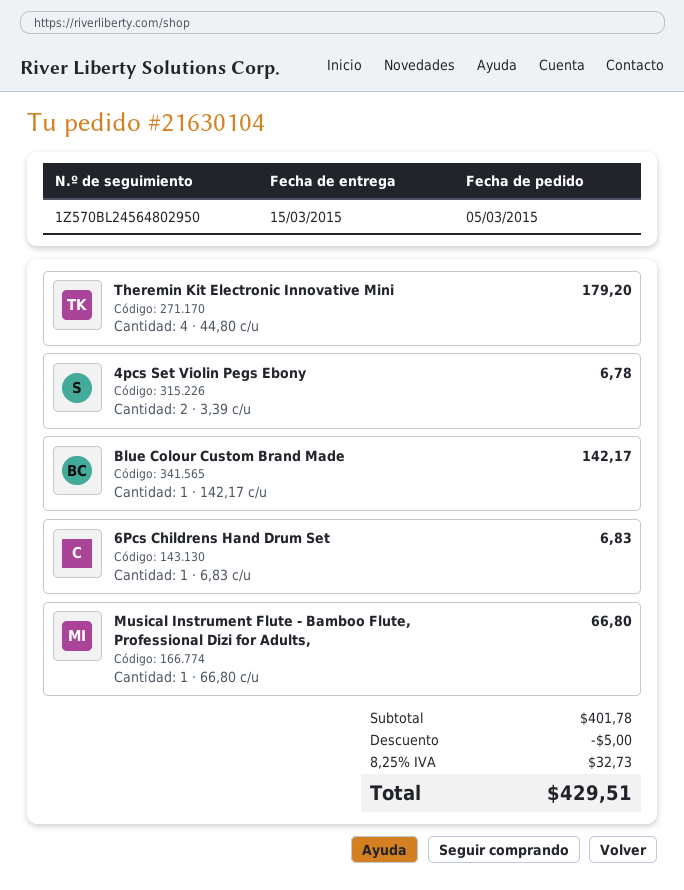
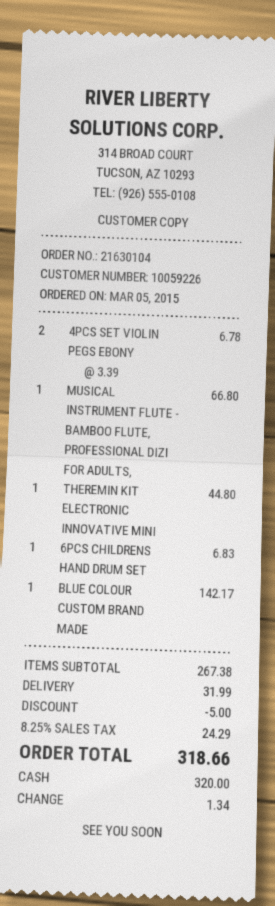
Theremin Kit Electronic Innovative Mini: 4 x 44.80 = 179.20 -> 1 x 44.80 = 44.80
subtotal: 401.78 -> 267.38
shipping: none -> 31.99
tax: 8.25% = 32.73 -> 8.25% = 24.29
total: 429.51 -> 318.66

